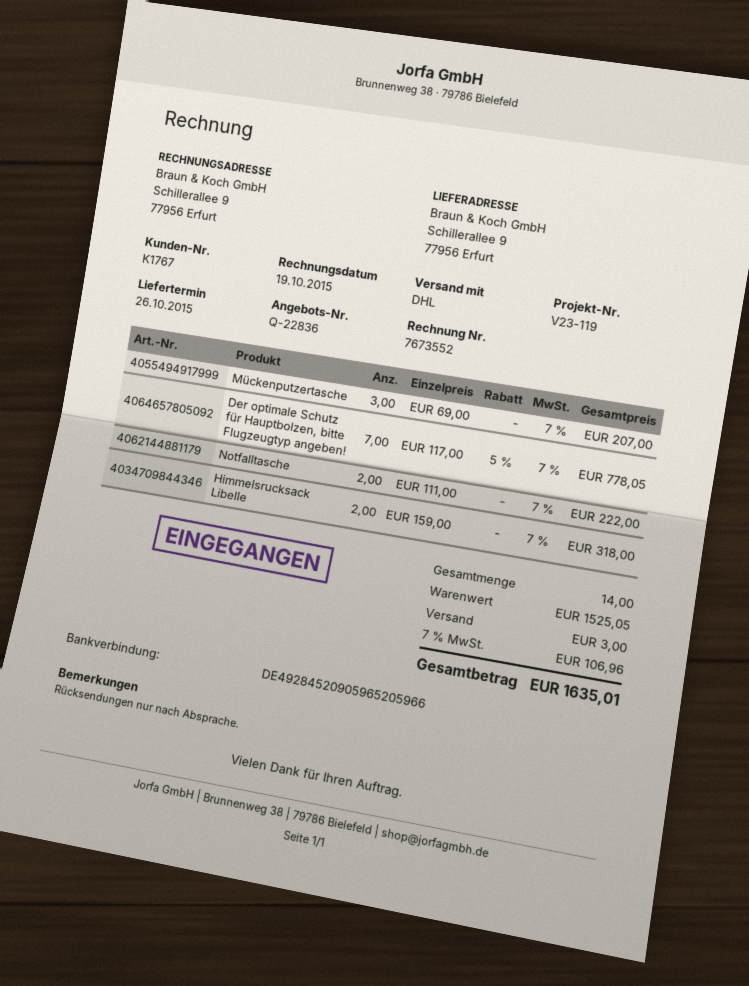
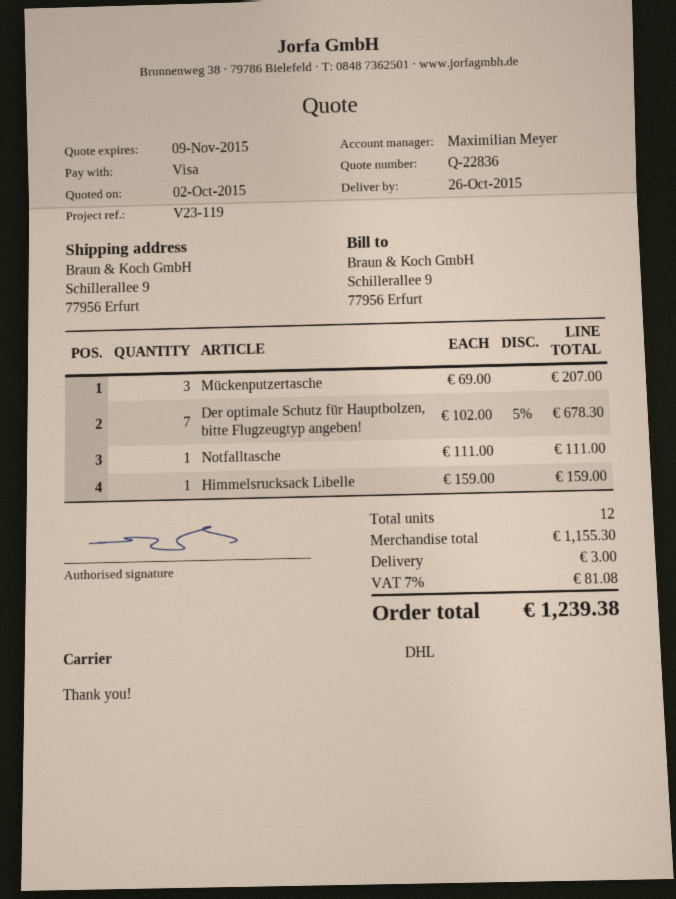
Der optimale Schutz für Hauptbolzen, bitte Flugzeugtyp angeben!: 7 x 117.00 - 5% = 778.05 -> 7 x 102.00 - 5% = 678.30
Notfalltasche: 2 x 111.00 = 222.00 -> 1 x 111.00 = 111.00
Himmelsrucksack Libelle: 2 x 159.00 = 318.00 -> 1 x 159.00 = 159.00
total quantity: 14 -> 12
subtotal: 1525.05 -> 1155.30
tax: 7% = 106.96 -> 7% = 81.08
total: 1635.01 -> 1239.38

